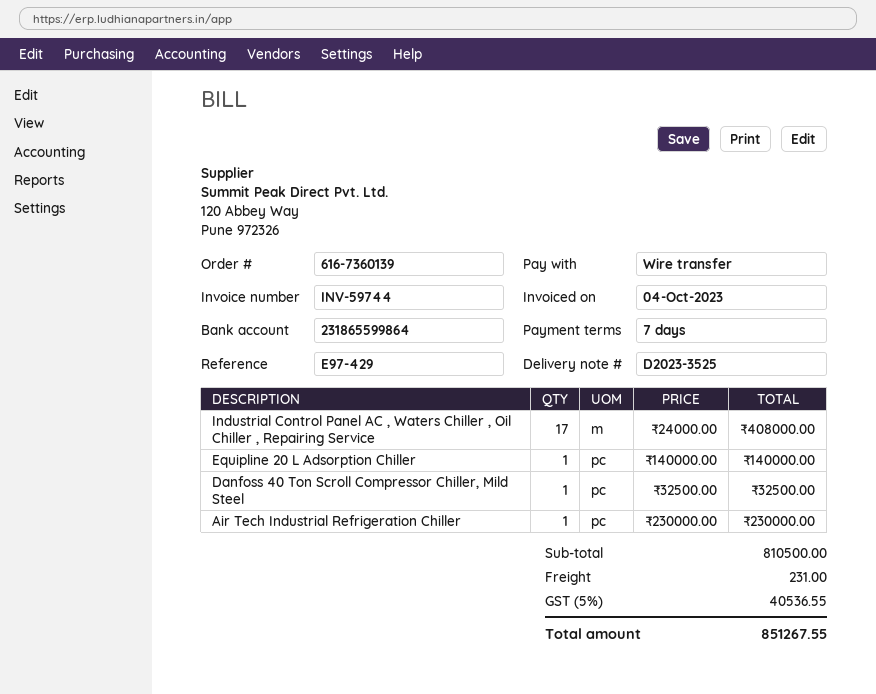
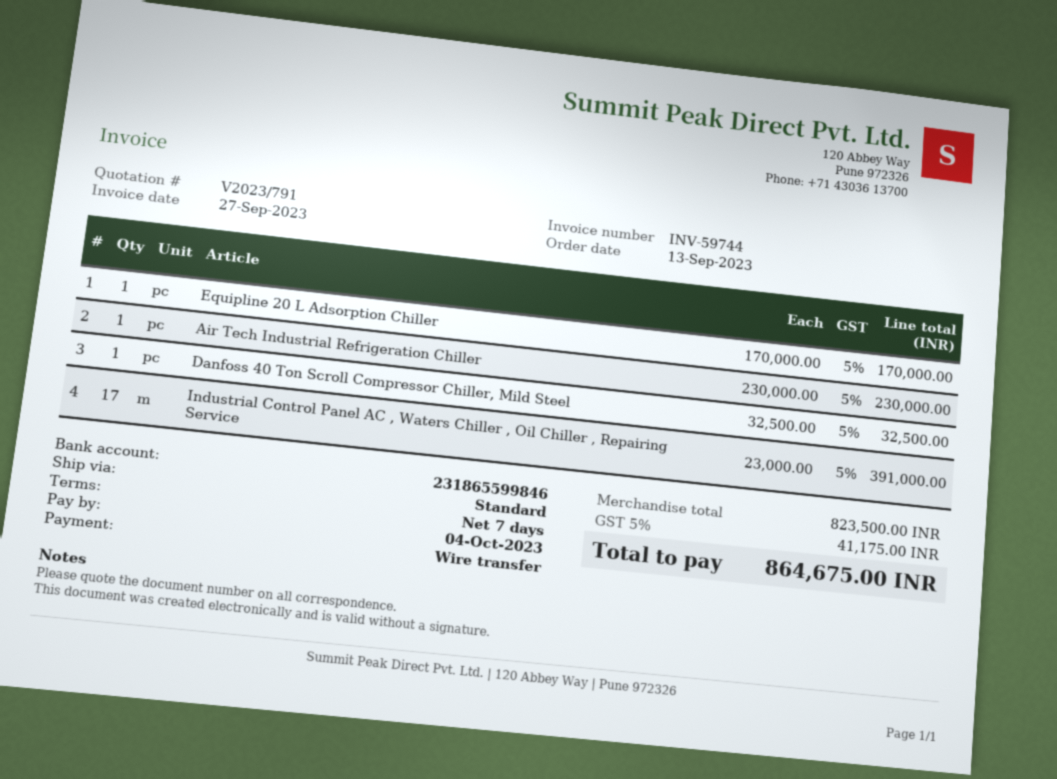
invoice date: 2023-10-04 -> 2023-09-27
bank account: 231865599864 -> 231865599846
Industrial Control Panel AC , Waters Chiller , Oil Chiller , Repairing Service: 17 x 24000.00 = 408000.00 -> 17 x 23000.00 = 391000.00
Equipline 20 L Adsorption Chiller: 1 x 140000.00 = 140000.00 -> 1 x 170000.00 = 170000.00
subtotal: 810500.00 -> 823500.00
shipping: 231.00 -> none
tax: 5% = 40536.55 -> 5% = 41175.00
total: 851267.55 -> 864675.00

